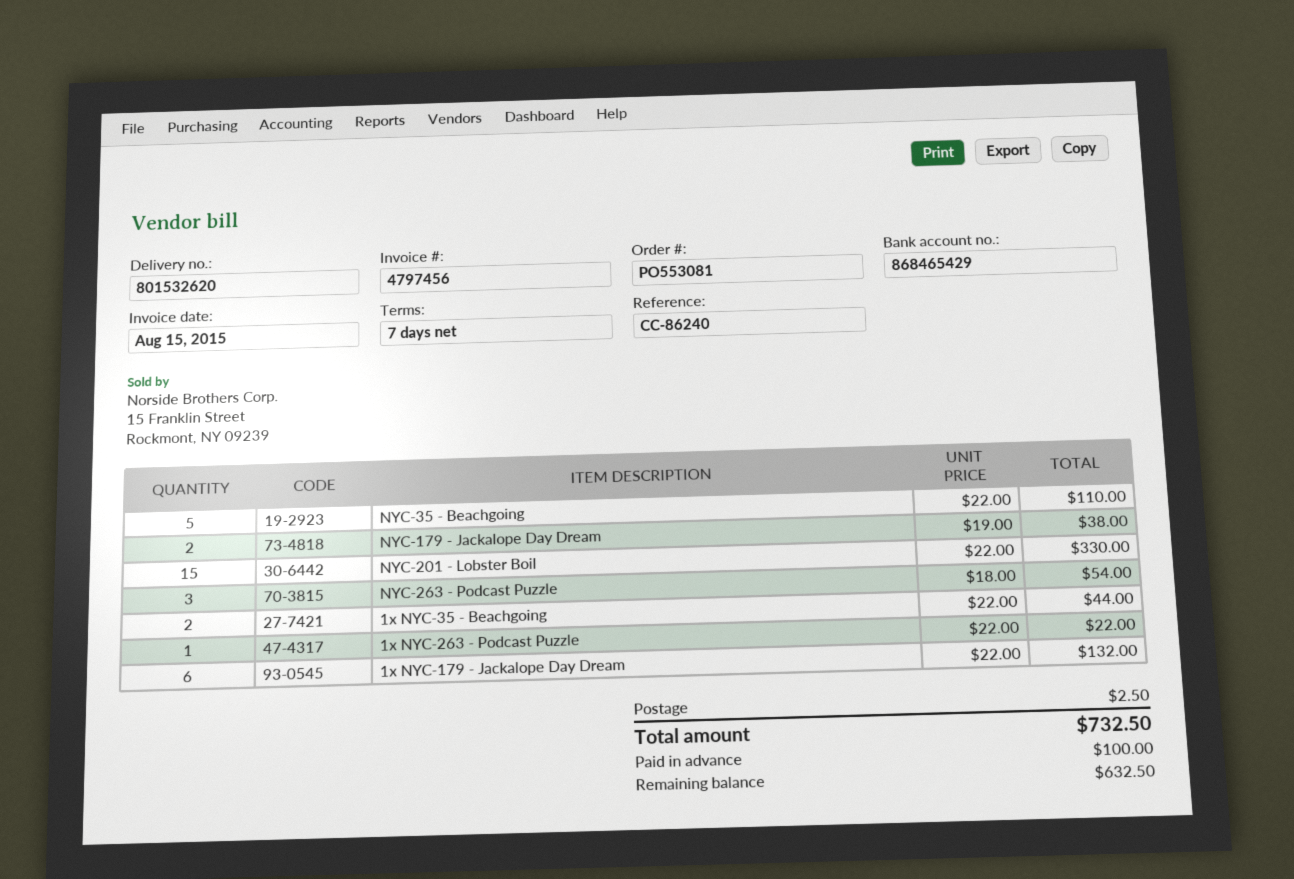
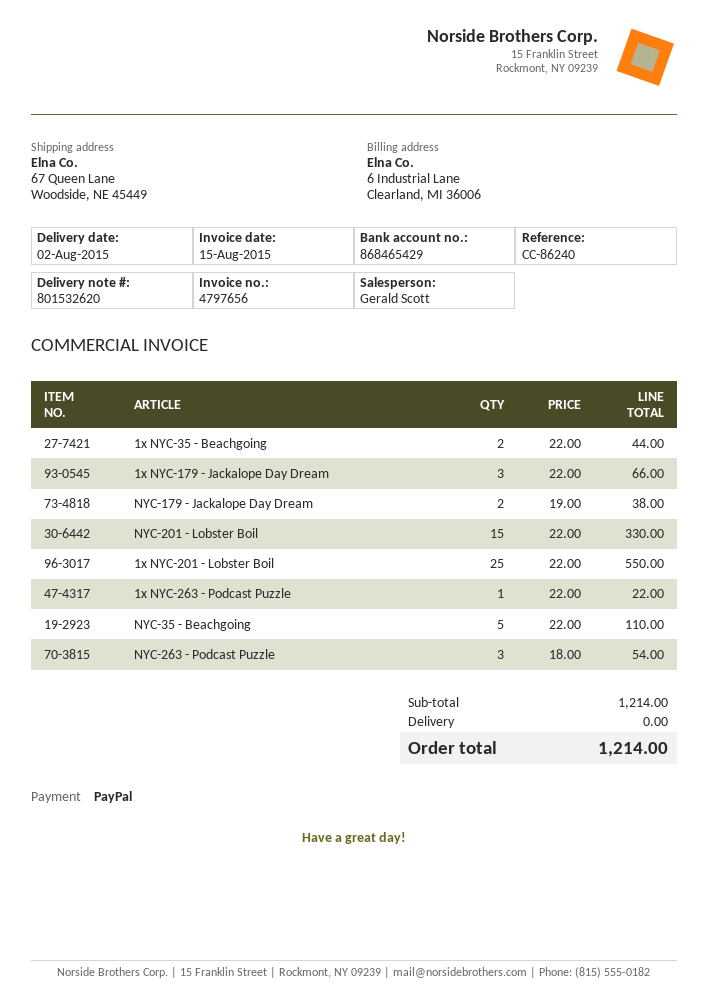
invoice number: 4797456 -> 4797656
1x NYC-179 - Jackalope Day Dream: 6 x 22.00 = 132.00 -> 3 x 22.00 = 66.00
1x NYC-201 - Lobster Boil: none -> 25 x 22.00 = 550.00
shipping: 2.50 -> 0.00
total: 732.50 -> 1214.00

